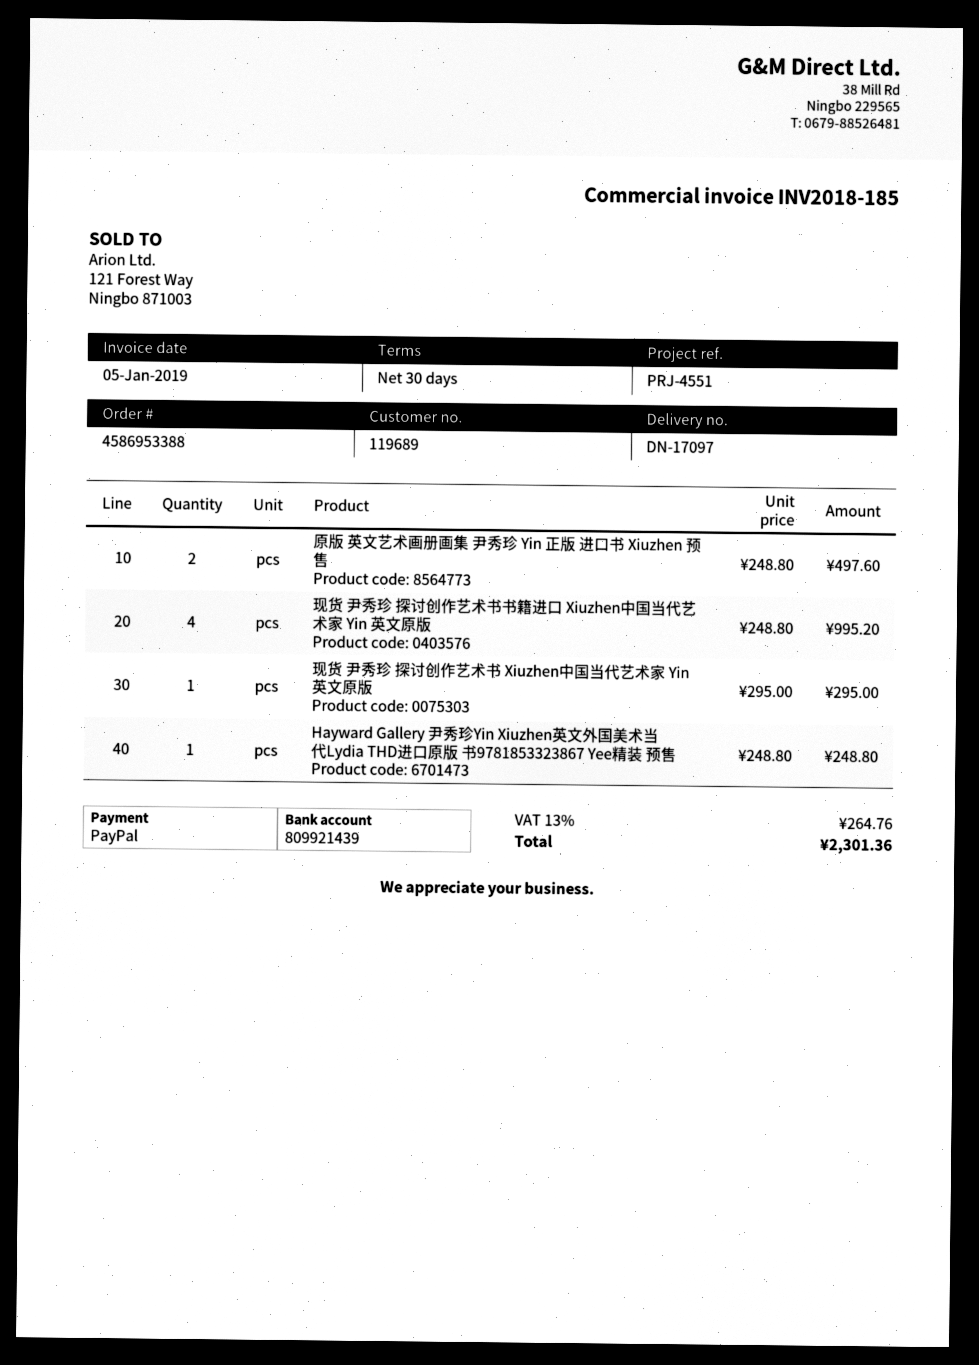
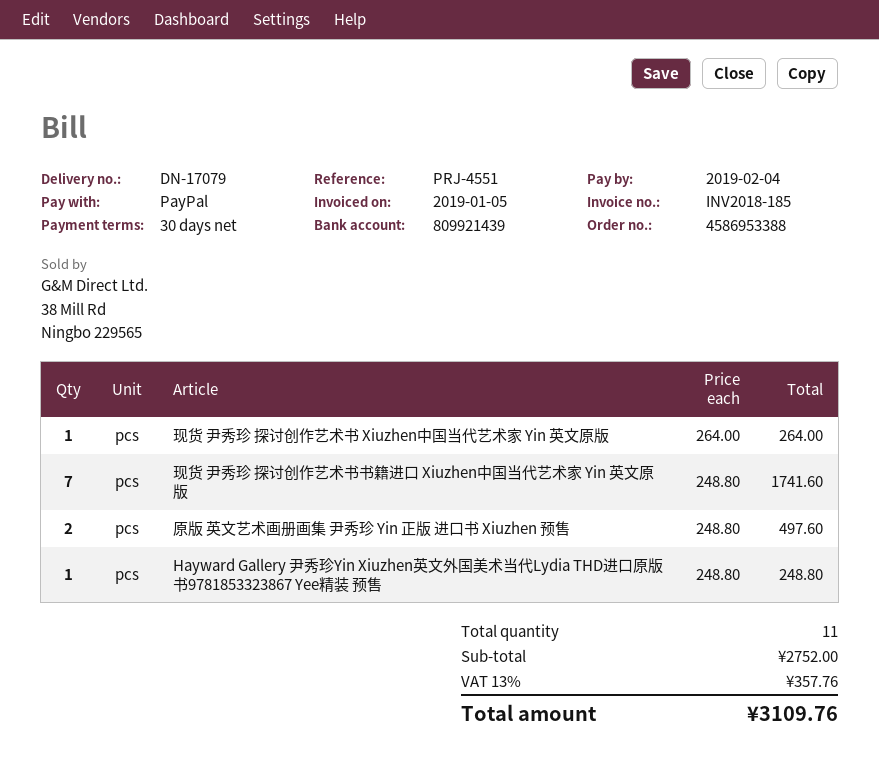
delivery note number: DN-17097 -> DN-17079
现货 尹秀珍 探讨创作艺术书书籍进口 Xiuzhen中国当代艺术家 Yin 英文原版: 4 x 248.80 = 995.20 -> 7 x 248.80 = 1741.60
现货 尹秀珍 探讨创作艺术书 Xiuzhen中国当代艺术家 Yin 英文原版: 1 x 295.00 = 295.00 -> 1 x 264.00 = 264.00
tax: 13% = 264.76 -> 13% = 357.76
total: 2301.36 -> 3109.76

